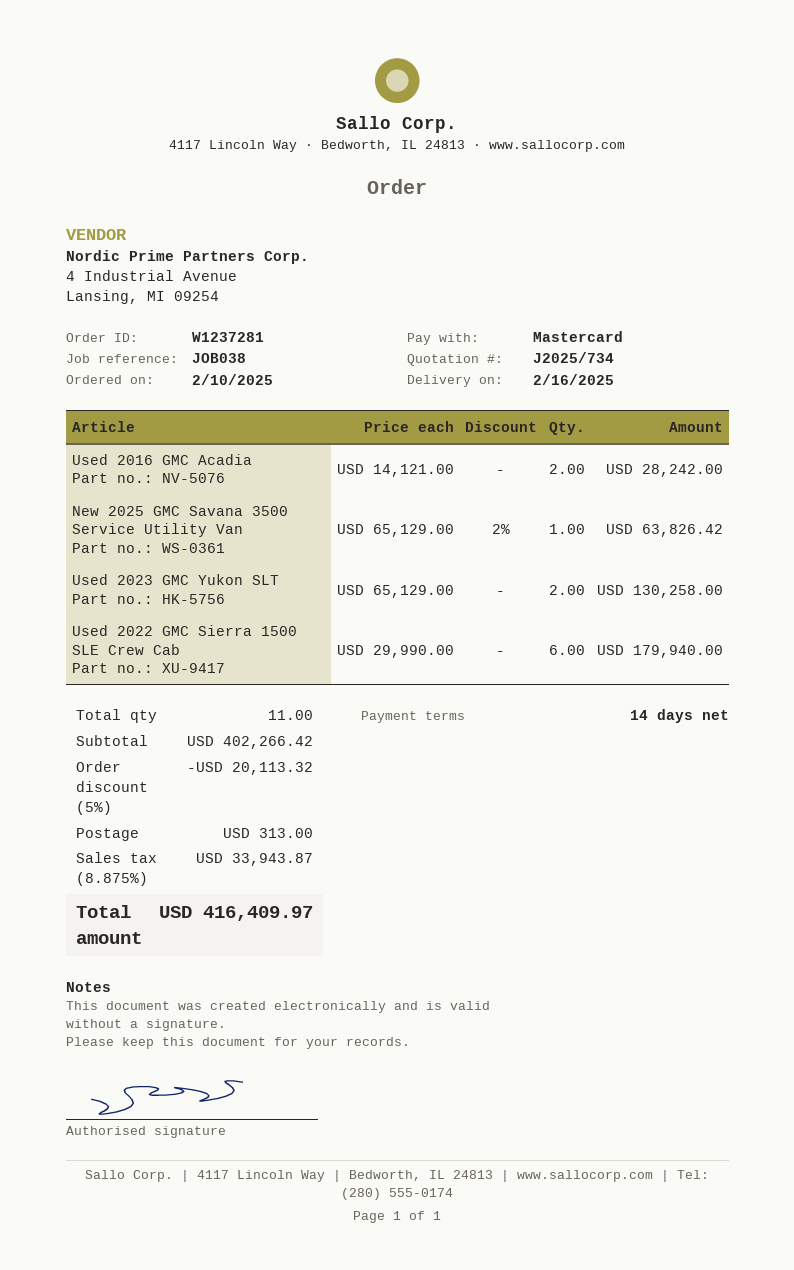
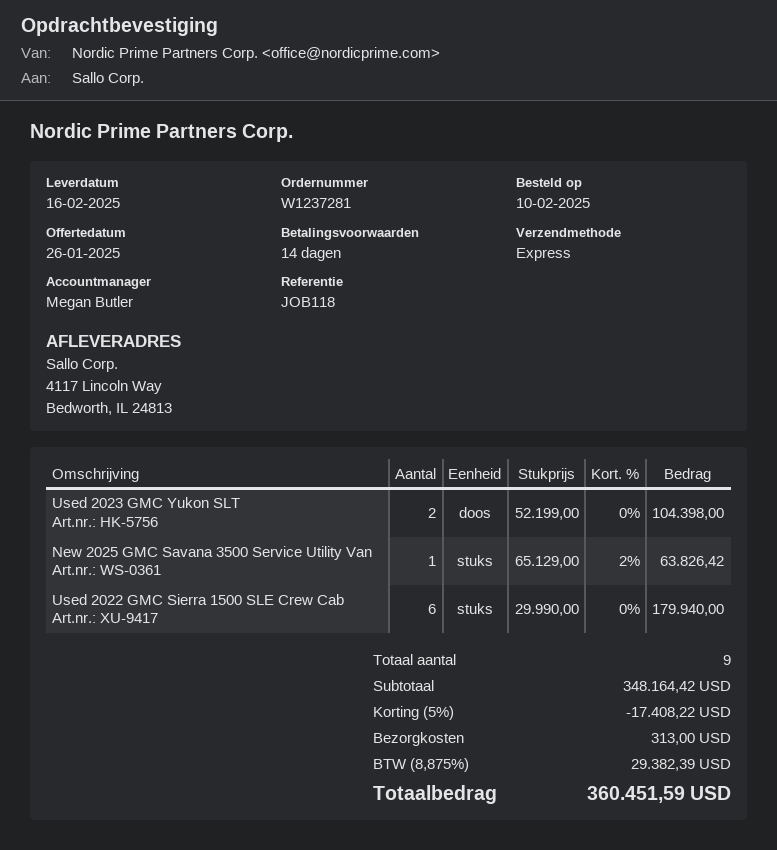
reference: JOB038 -> JOB118
Used 2016 GMC Acadia: 2 x 14121.00 = 28242.00 -> none
Used 2023 GMC Yukon SLT: 2 x 65129.00 = 130258.00 -> 2 x 52199.00 = 104398.00
total quantity: 11 -> 9
subtotal: 402266.42 -> 348164.42
discount: 5% = 20113.32 -> 5% = 17408.22
tax: 8.875% = 33943.87 -> 8.875% = 29382.39
total: 416409.97 -> 360451.59

